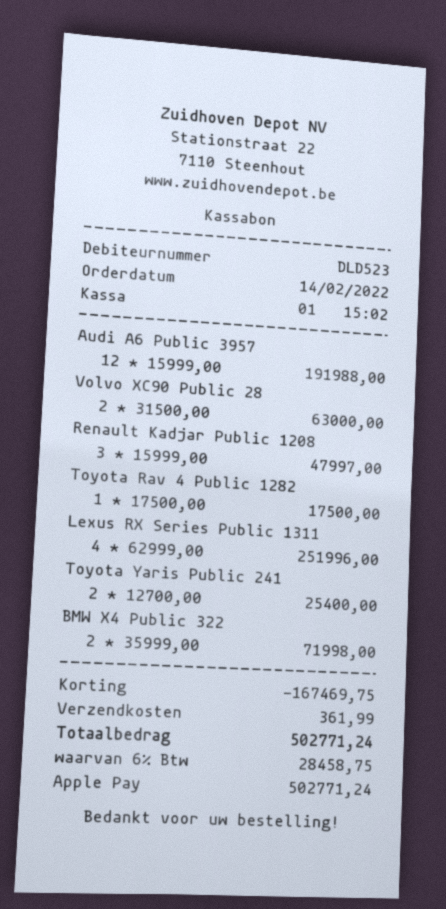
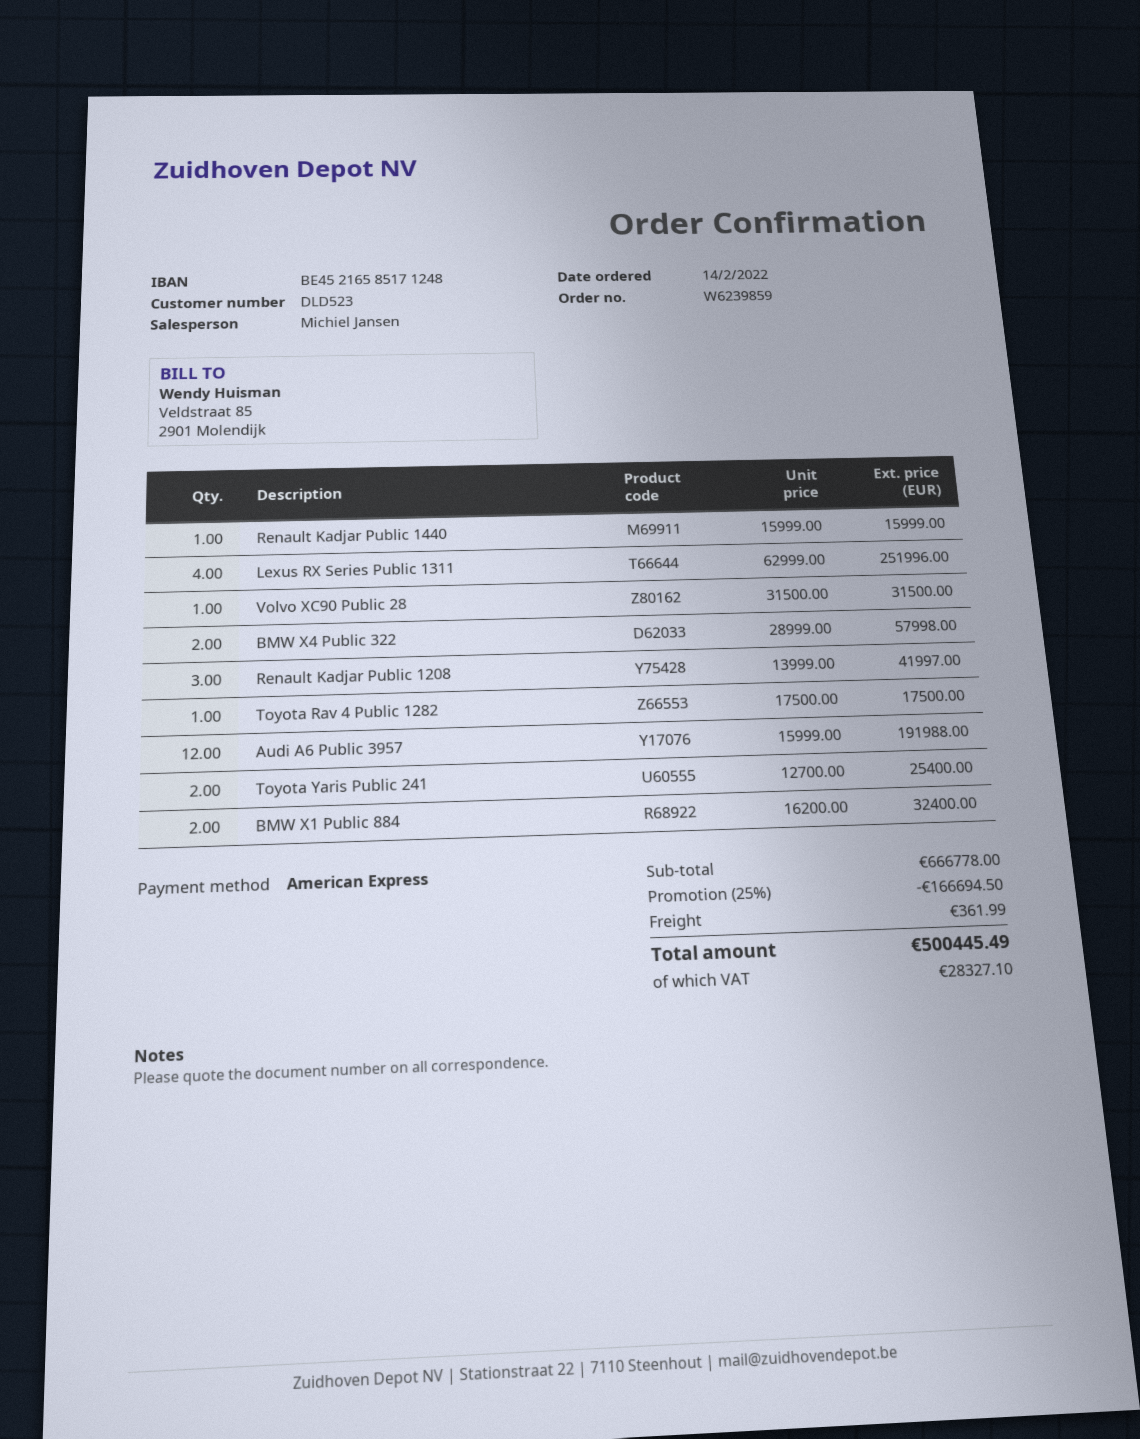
payment method: Apple Pay -> American Express
Volvo XC90 Public 28: 2 x 31500.00 = 63000.00 -> 1 x 31500.00 = 31500.00
Renault Kadjar Public 1208: 3 x 15999.00 = 47997.00 -> 3 x 13999.00 = 41997.00
BMW X4 Public 322: 2 x 35999.00 = 71998.00 -> 2 x 28999.00 = 57998.00
Renault Kadjar Public 1440: none -> 1 x 15999.00 = 15999.00
BMW X1 Public 884: none -> 2 x 16200.00 = 32400.00
discount: 167469.75 -> 166694.50
tax: 28458.75 -> 28327.10
total: 502771.24 -> 500445.49

